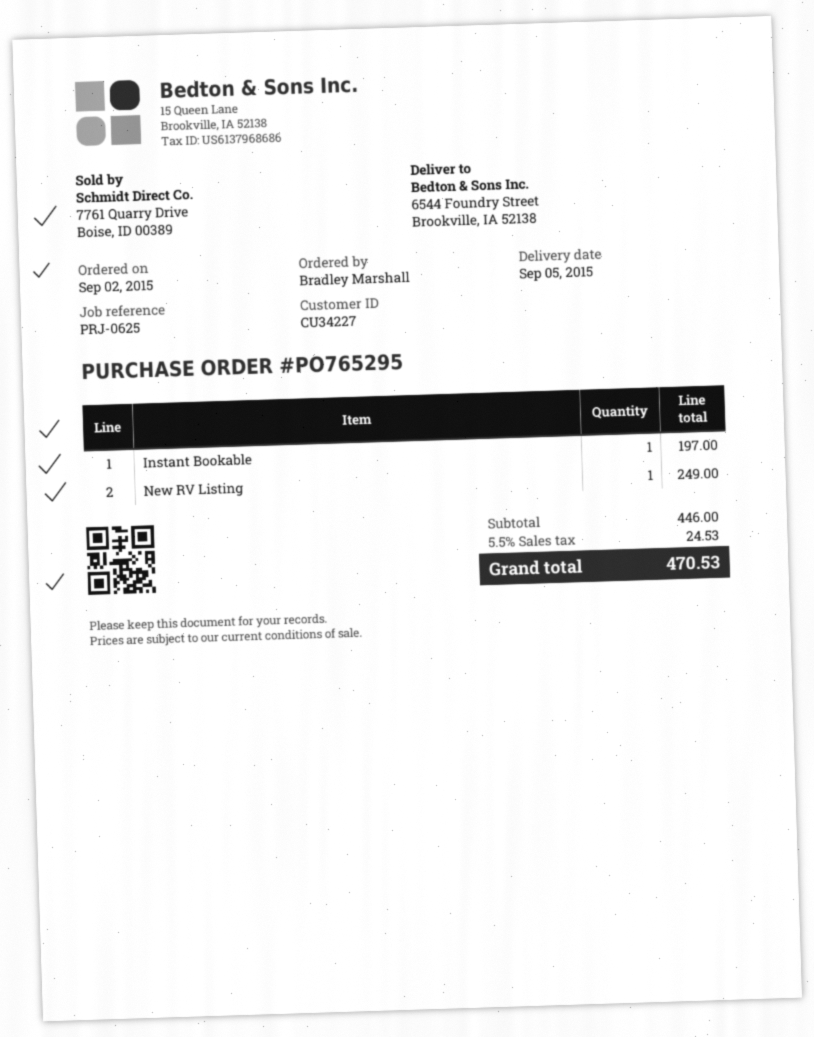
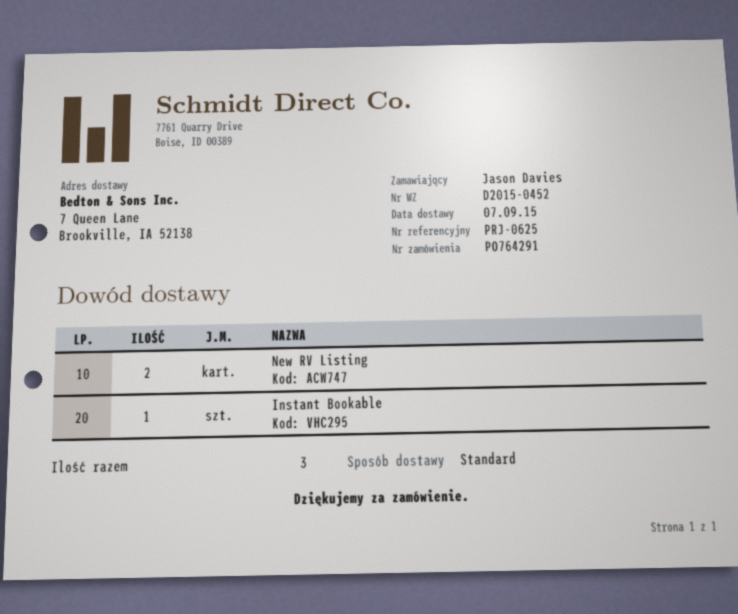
order number: PO765295 -> PO764291
delivery date: 2015-09-05 -> 2015-09-07
ordered by: Bradley Marshall -> Jason Davies
ship to: 6544 Foundry Street, Brookville, IA 52138 -> 7 Queen Lane, Brookville, IA 52138
New RV Listing: 1 -> 2

